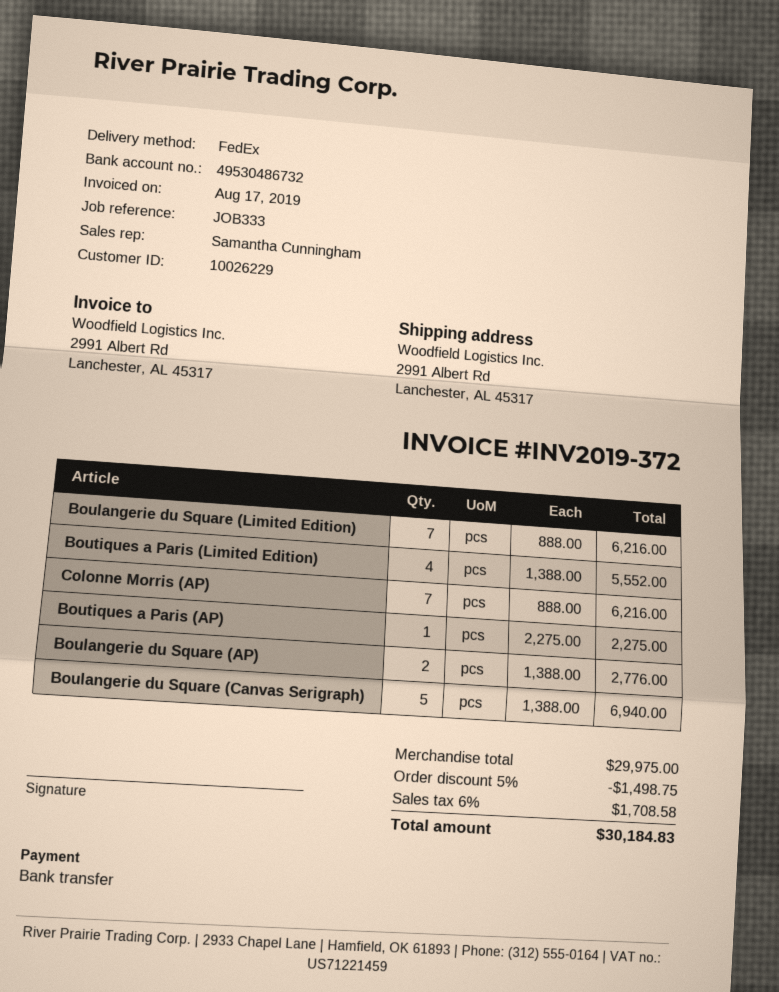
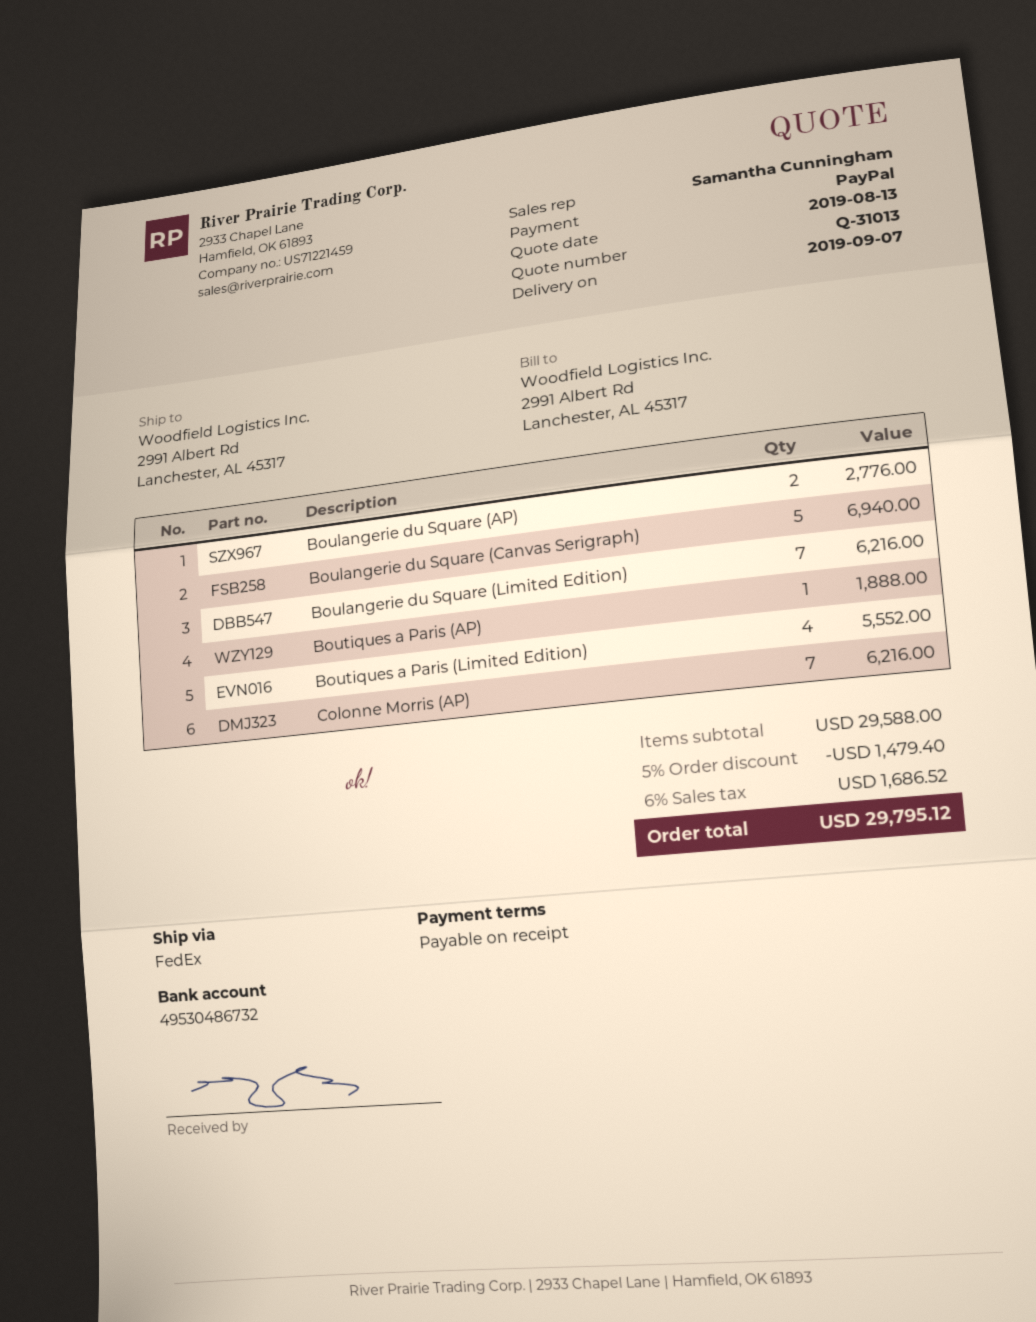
payment method: bank transfer -> PayPal
Boutiques a Paris (AP): 1 for 2275.00 -> 1 for 1888.00
subtotal: 29975.00 -> 29588.00
discount: 5% = 1498.75 -> 5% = 1479.40
tax: 6% = 1708.58 -> 6% = 1686.52
total: 30184.83 -> 29795.12

